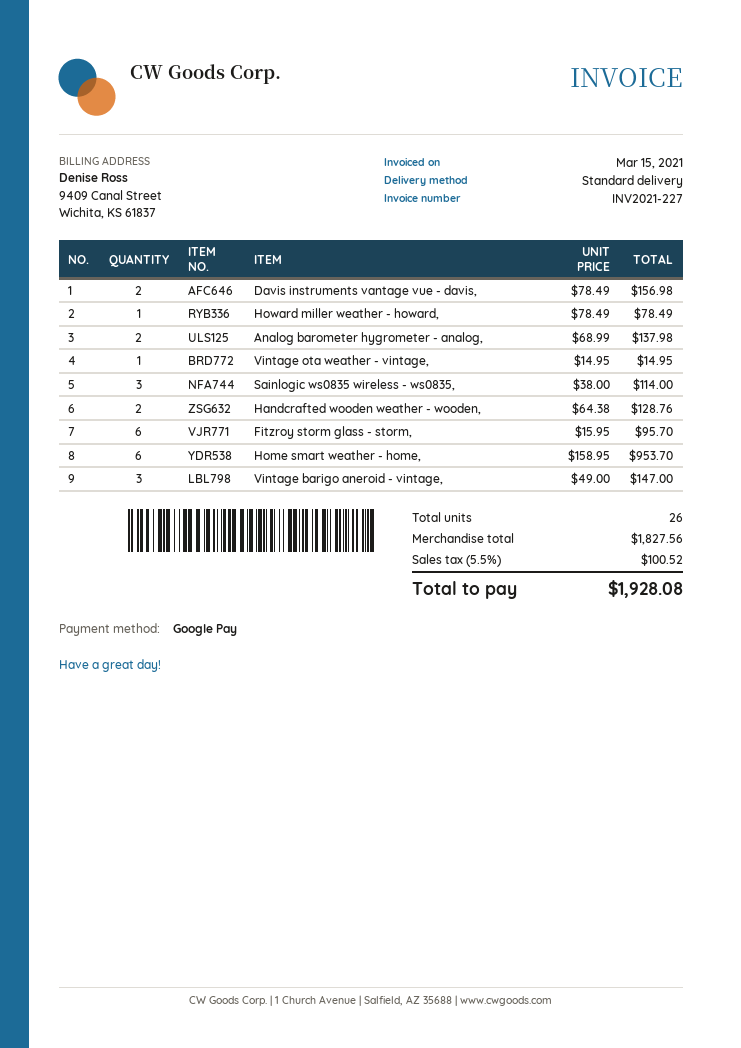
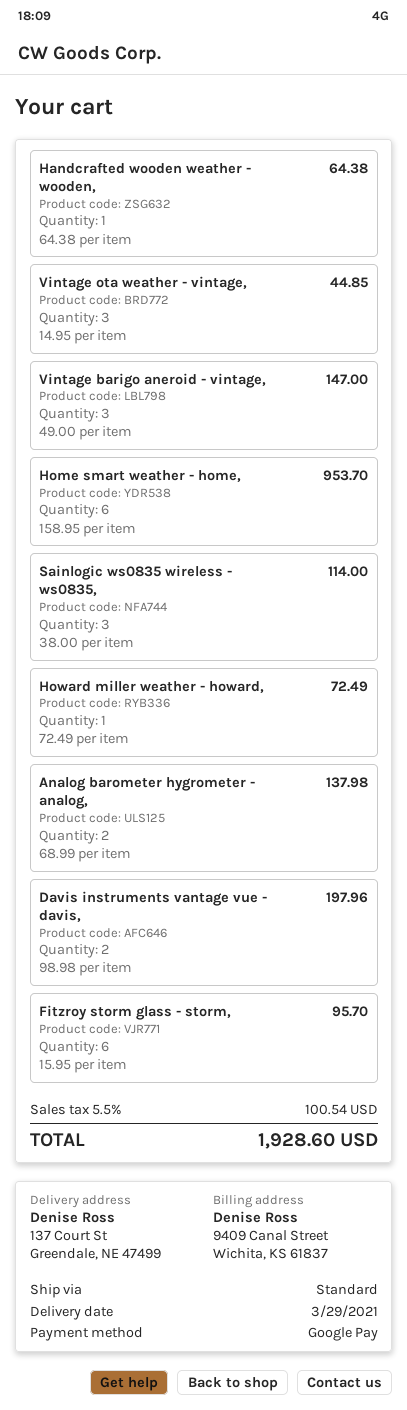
Davis instruments vantage vue - davis,: 2 x 78.49 = 156.98 -> 2 x 98.98 = 197.96
Howard miller weather - howard,: 1 x 78.49 = 78.49 -> 1 x 72.49 = 72.49
Vintage ota weather - vintage,: 1 x 14.95 = 14.95 -> 3 x 14.95 = 44.85
Handcrafted wooden weather - wooden,: 2 x 64.38 = 128.76 -> 1 x 64.38 = 64.38
tax: 5.5% = 100.52 -> 5.5% = 100.54
total: 1928.08 -> 1928.60

